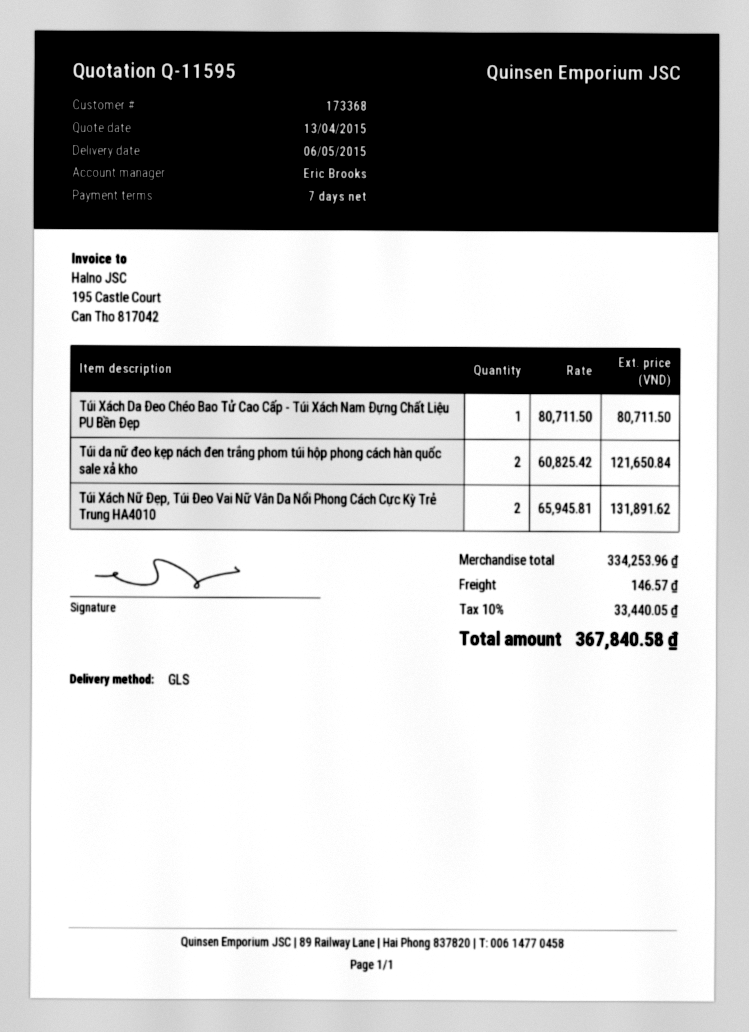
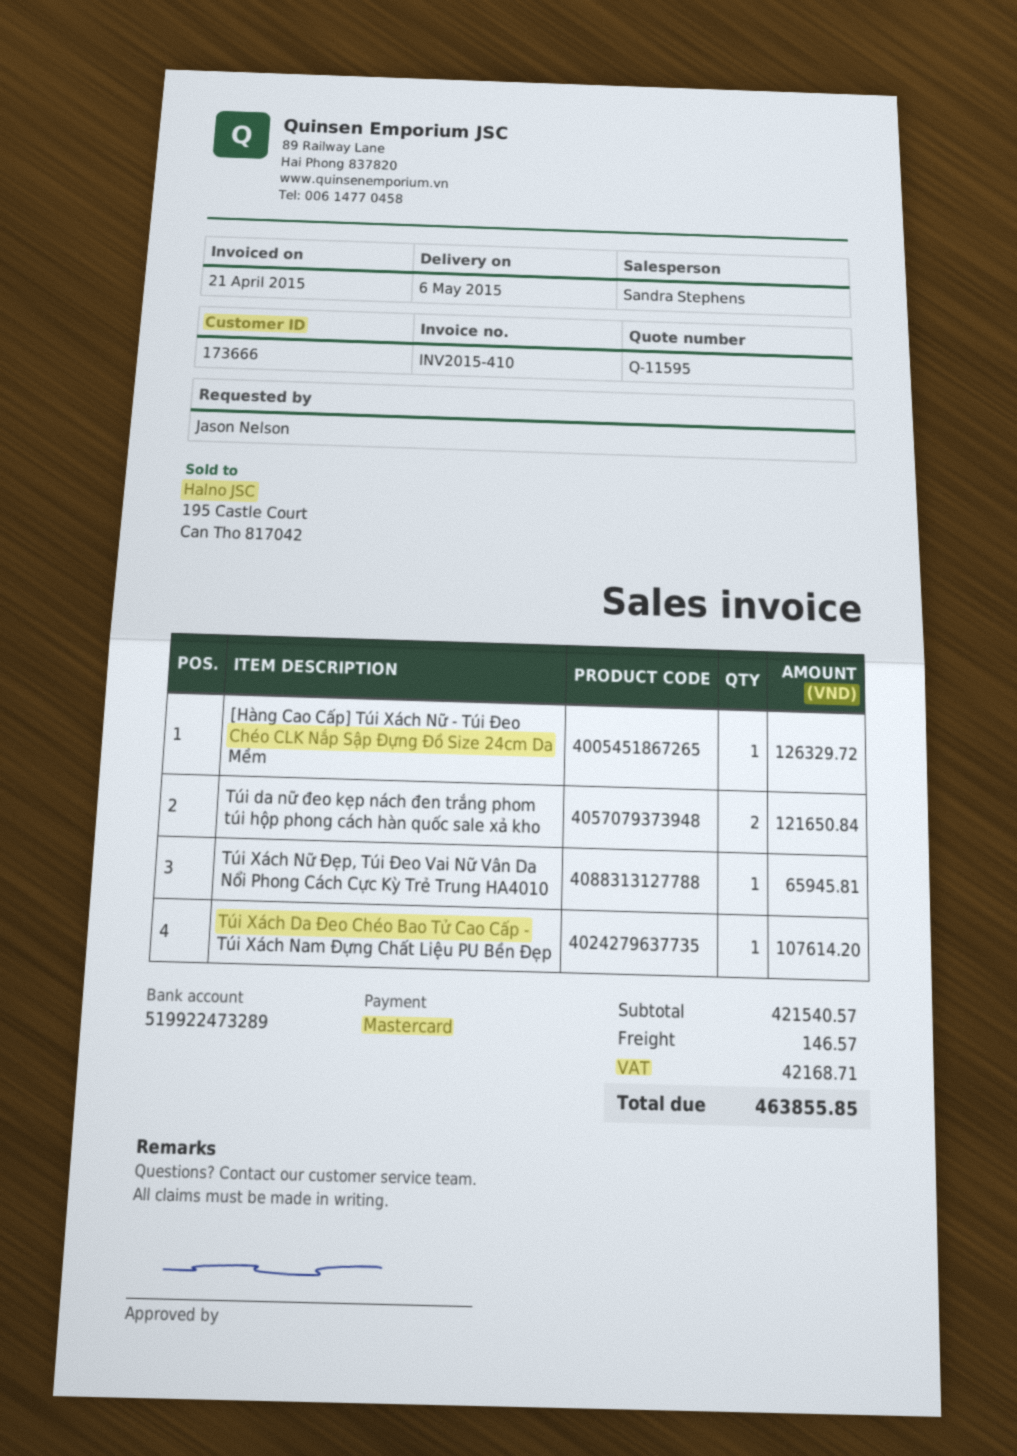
customer number: 173368 -> 173666
sales rep: Eric Brooks -> Sandra Stephens
Túi Xách Da Đeo Chéo Bao Tử Cao Cấp - Túi Xách Nam Đựng Chất Liệu PU Bền Đẹp: 1 for 80711.50 -> 1 for 107614.20
Túi Xách Nữ Đẹp, Túi Đeo Vai Nữ Vân Da Nổi Phong Cách Cực Kỳ Trẻ Trung HA4010: 2 for 131891.62 -> 1 for 65945.81
[Hàng Cao Cấp] Túi Xách Nữ - Túi Đeo Chéo CLK Nắp Sập Đựng Đồ Size 24cm Da Mềm: none -> 1 for 126329.72
subtotal: 334253.96 -> 421540.57
tax: 33440.05 -> 42168.71
total: 367840.58 -> 463855.85

